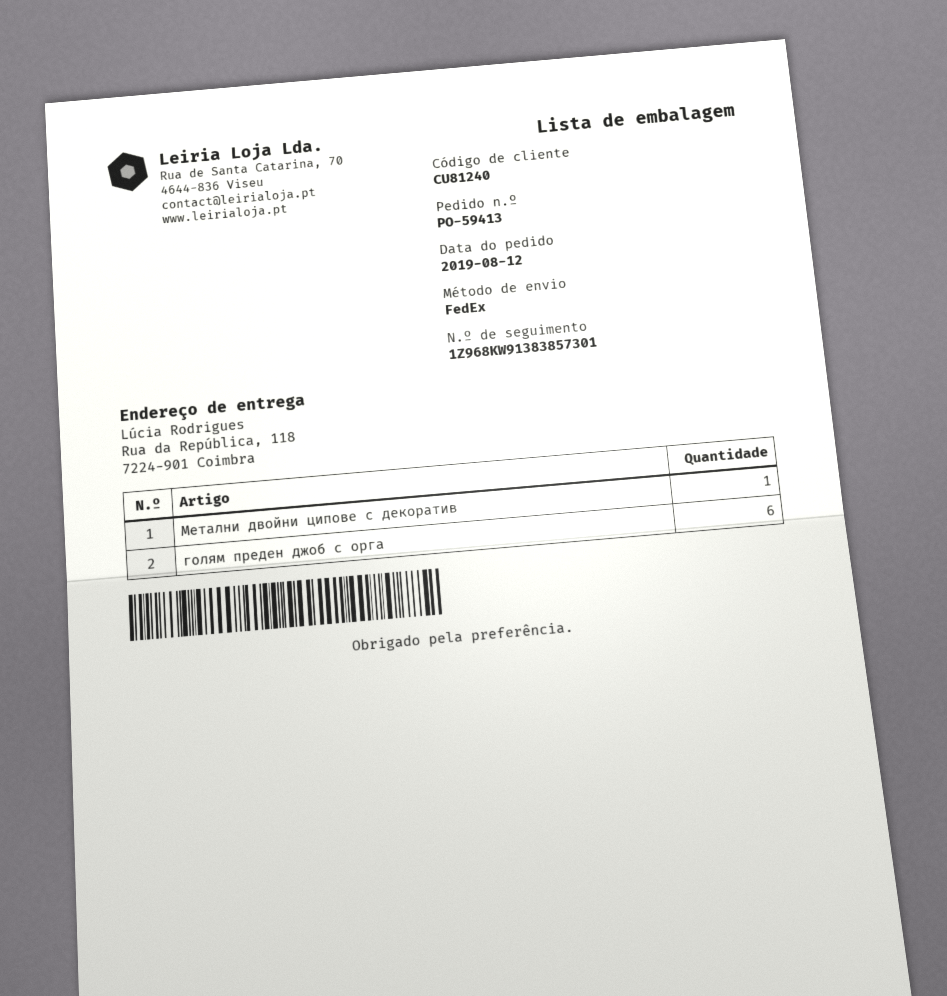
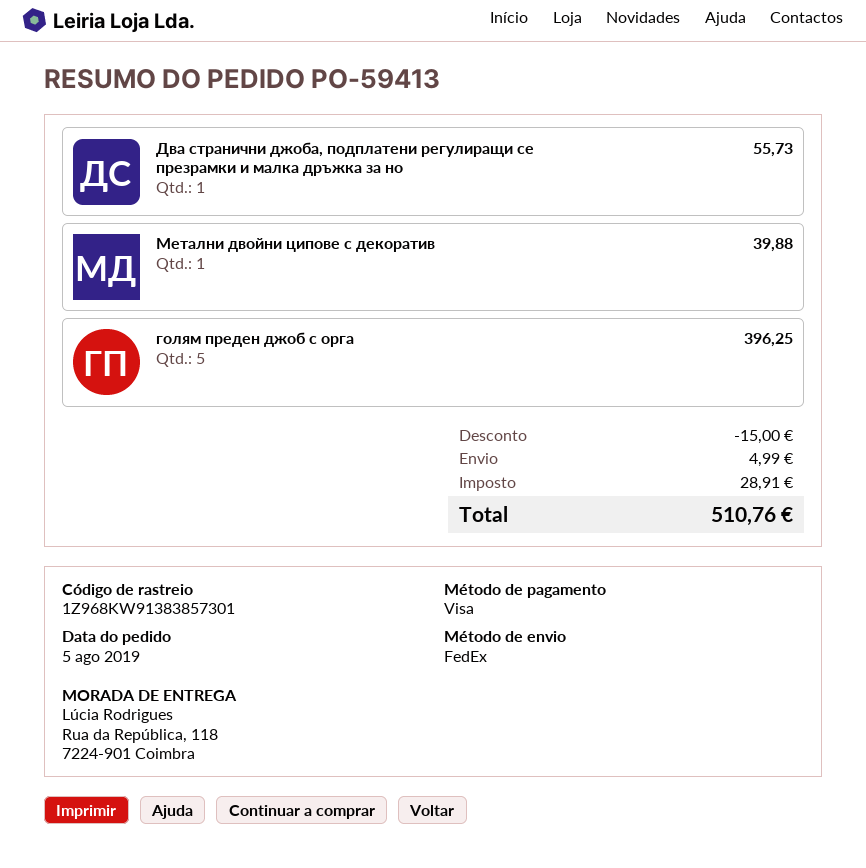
order date: 2019-08-12 -> 2019-08-05
голям преден джоб с орга: 6 -> 5
Два странични джоба, подплатени регулиращи се презрамки и малка дръжка за но: none -> 1

